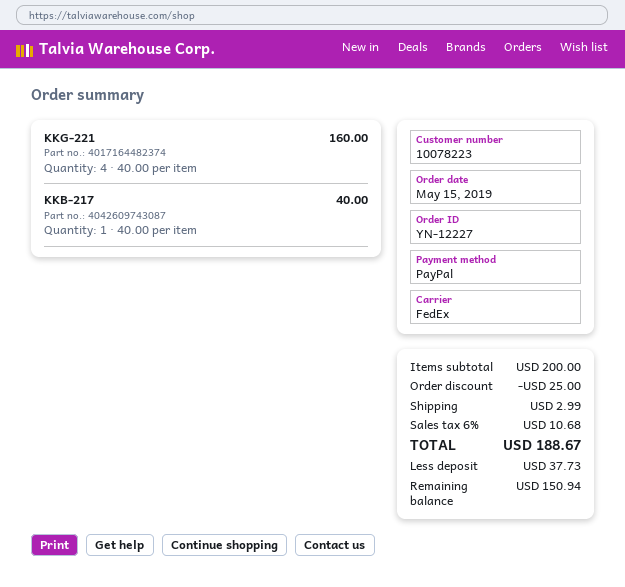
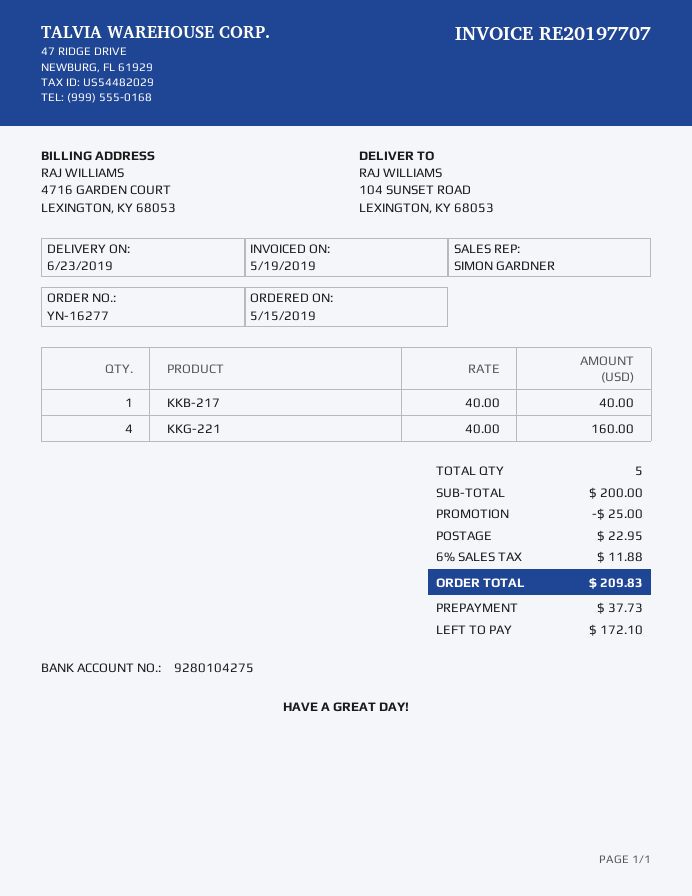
order number: YN-12227 -> YN-16277
shipping: 2.99 -> 22.95
tax: 6% = 10.68 -> 6% = 11.88
total: 188.67 -> 209.83
balance: 150.94 -> 172.10

